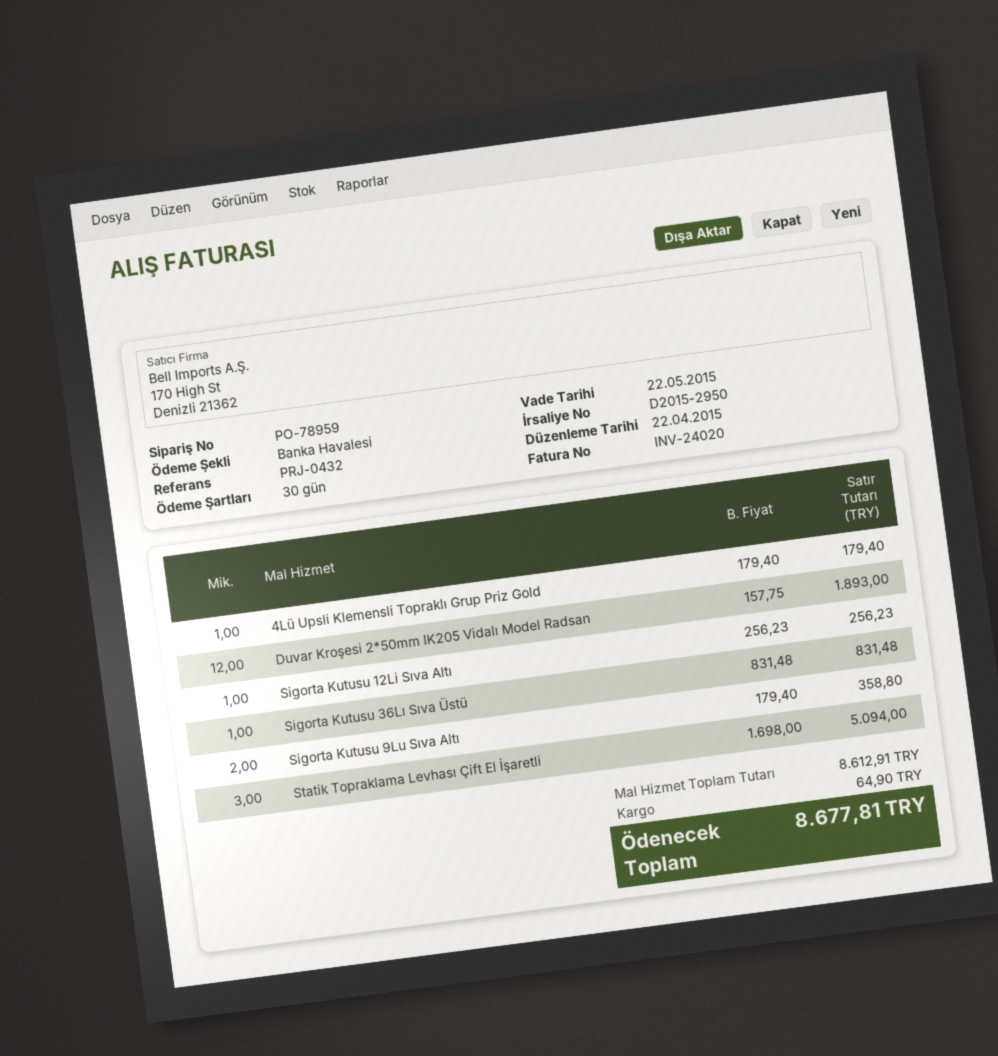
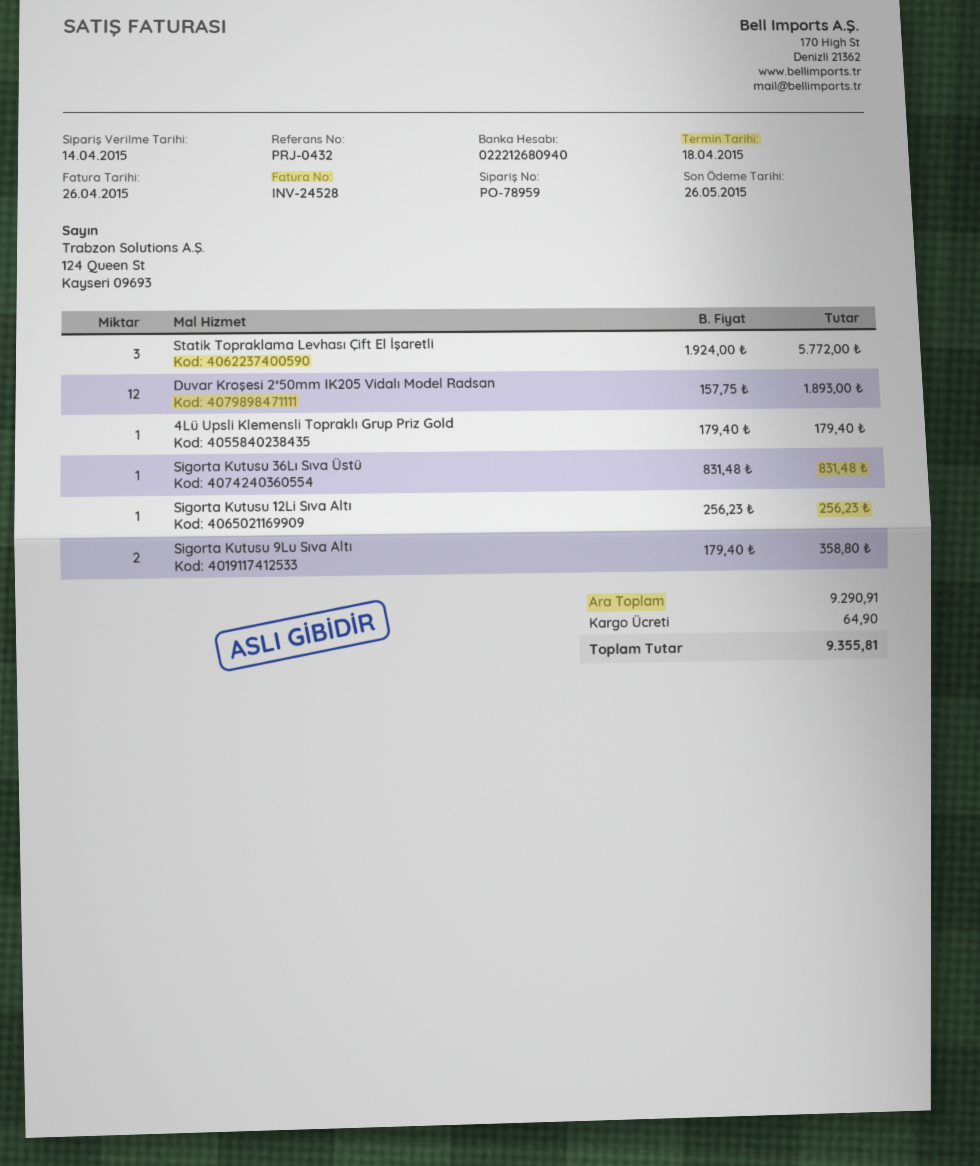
invoice number: INV-24020 -> INV-24528
invoice date: 2015-04-22 -> 2015-04-26
due date: 2015-05-22 -> 2015-05-26
Statik Topraklama Levhası Çift El İşaretli: 3 x 1698.00 = 5094.00 -> 3 x 1924.00 = 5772.00
subtotal: 8612.91 -> 9290.91
total: 8677.81 -> 9355.81

